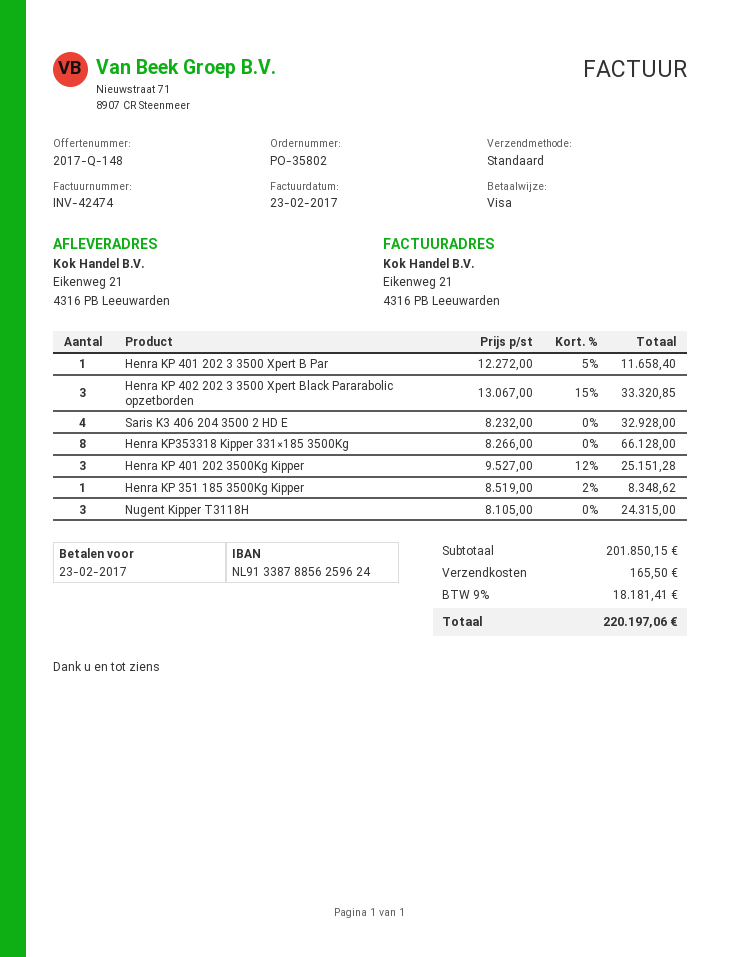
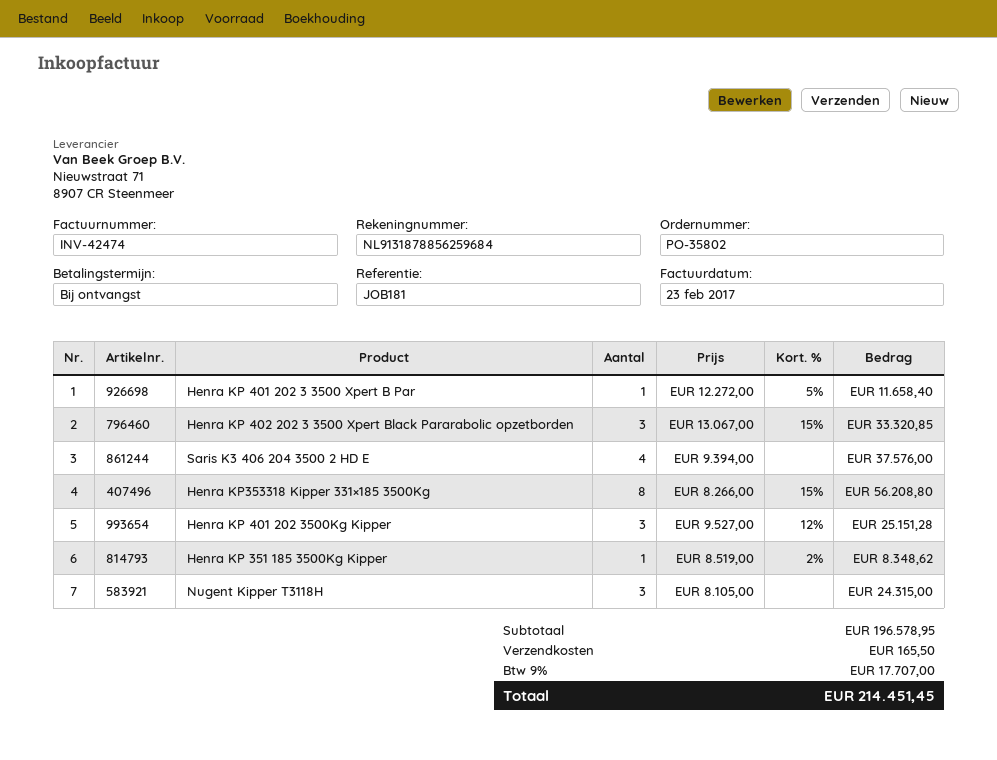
bank account: NL9133878856259624 -> NL9131878856259684
Saris K3 406 204 3500 2 HD E: 4 x 8232.00 = 32928.00 -> 4 x 9394.00 = 37576.00
Henra KP353318 Kipper 331×185 3500Kg: 8 x 8266.00 = 66128.00 -> 8 x 8266.00 - 15% = 56208.80
subtotal: 201850.15 -> 196578.95
tax: 9% = 18181.41 -> 9% = 17707.00
total: 220197.06 -> 214451.45

